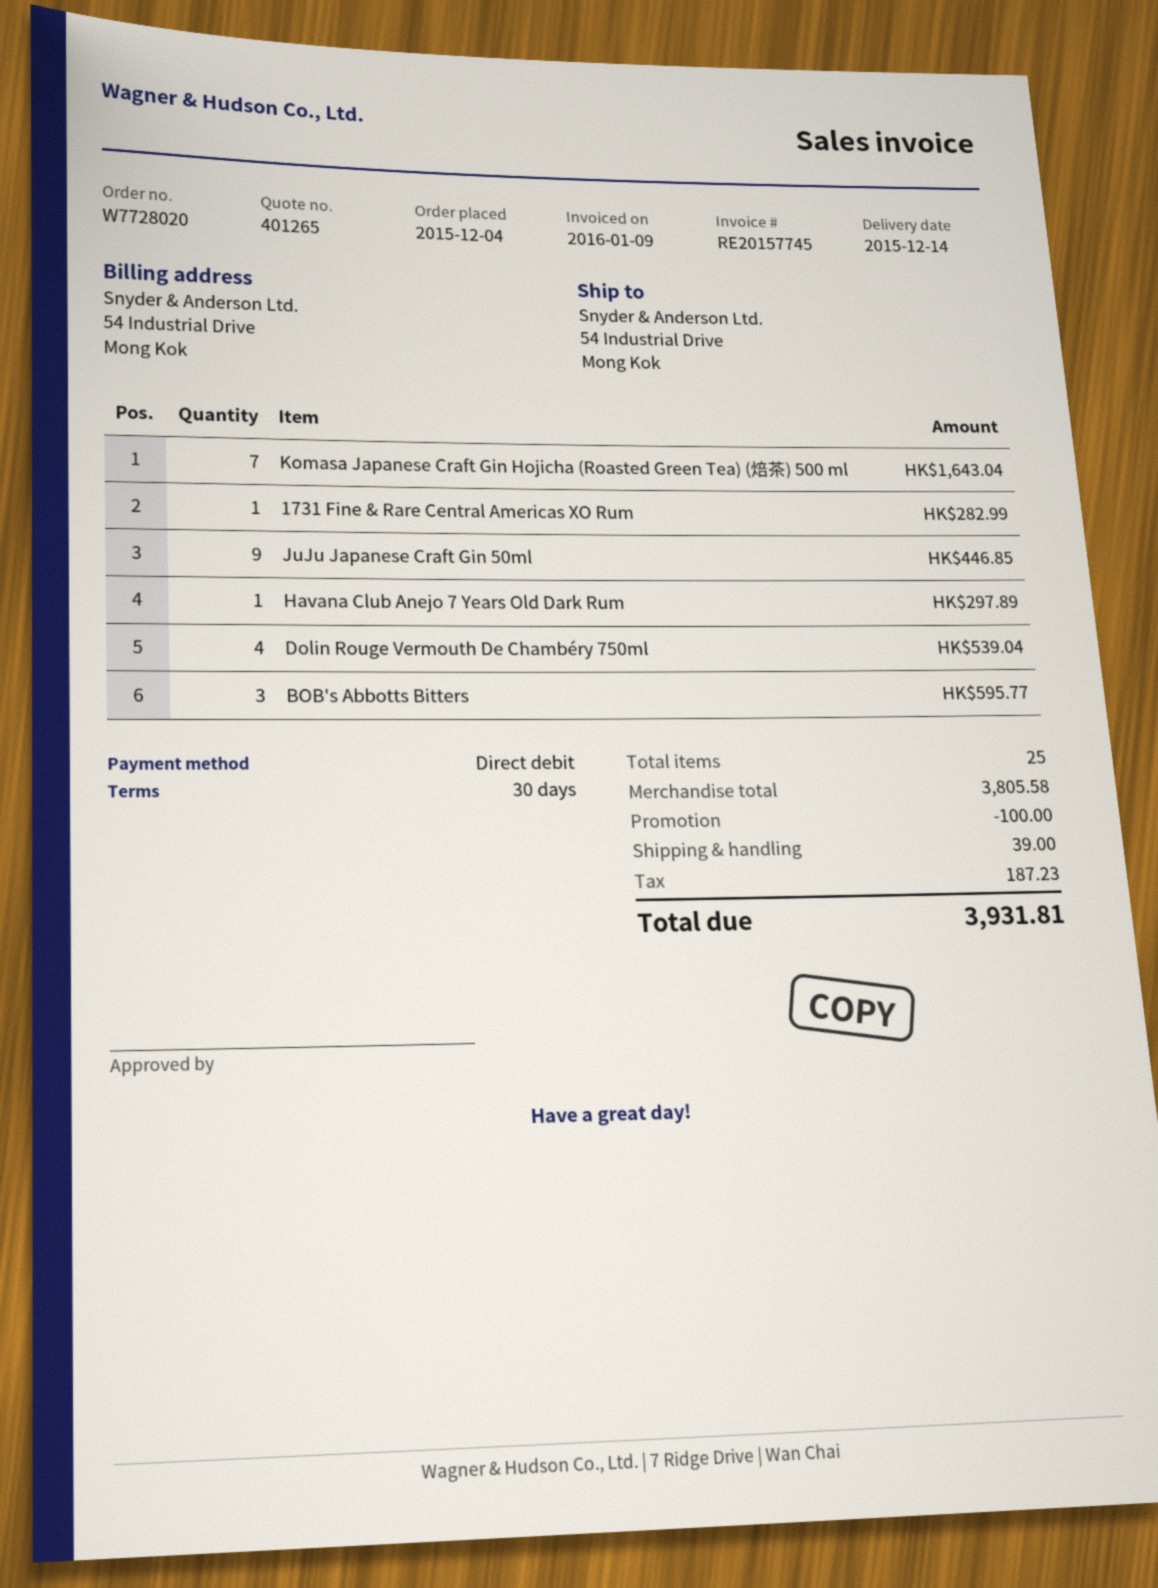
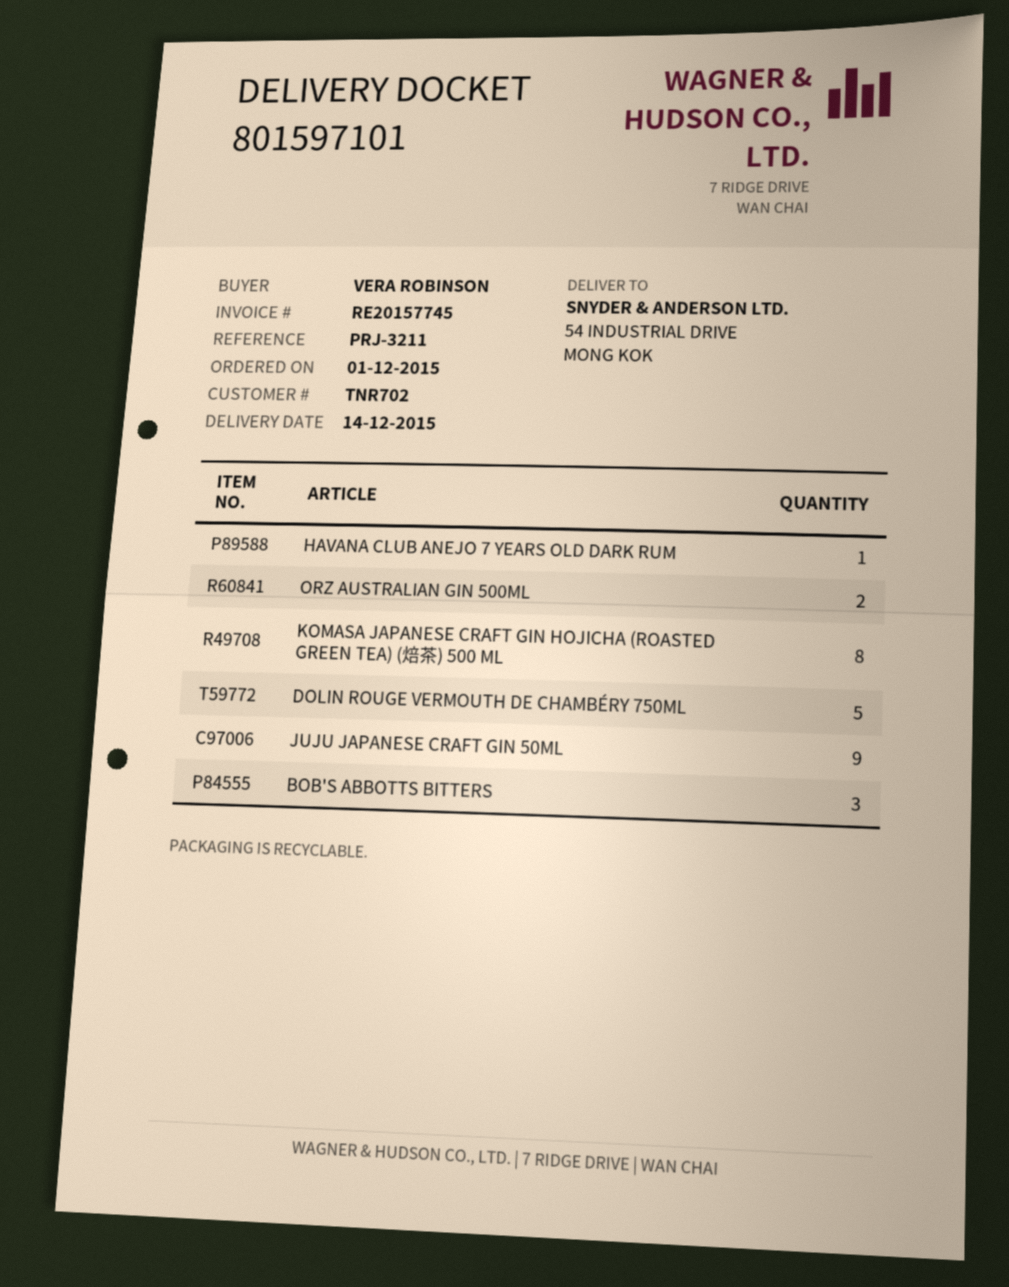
order date: 2015-12-04 -> 2015-12-01
Komasa Japanese Craft Gin Hojicha (Roasted Green Tea) (焙茶) 500 ml: 7 -> 8
1731 Fine & Rare Central Americas XO Rum: 1 -> none
Dolin Rouge Vermouth De Chambéry 750ml: 4 -> 5
ORZ AUSTRALIAN GIN 500ML: none -> 2

